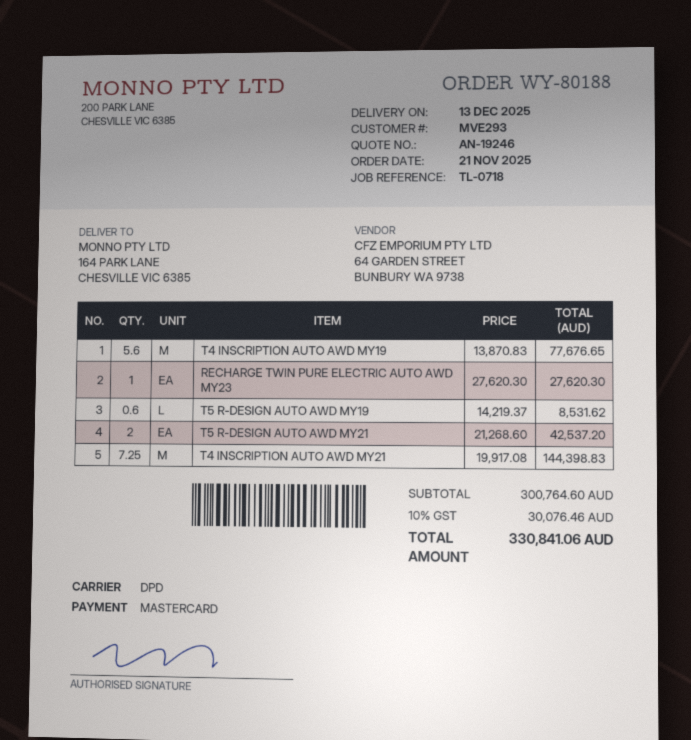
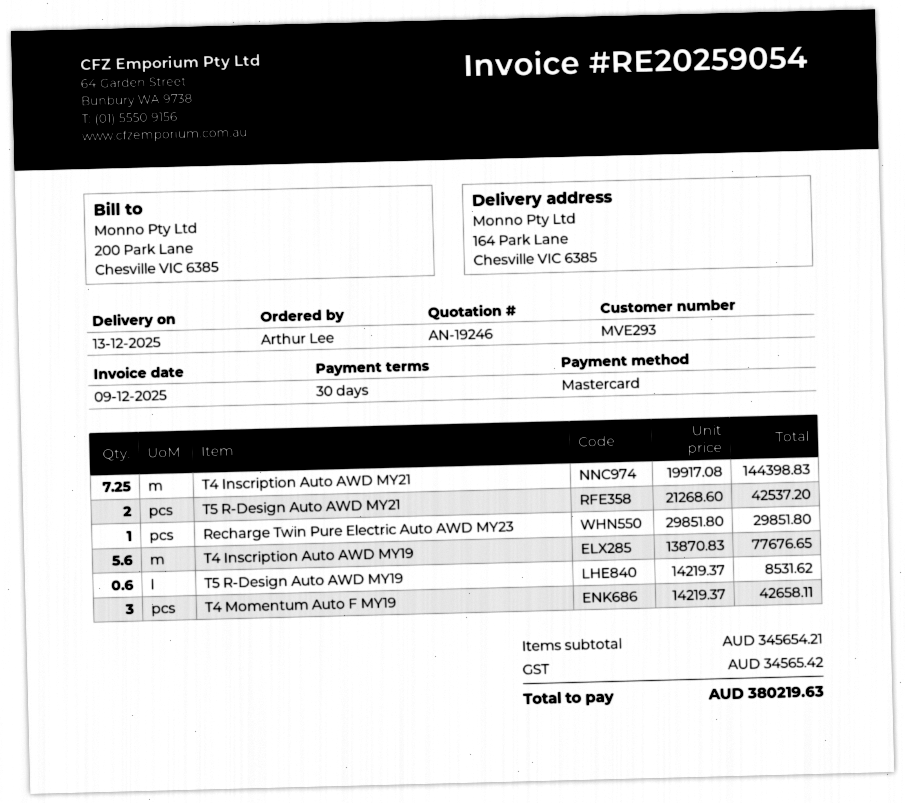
RECHARGE TWIN PURE ELECTRIC AUTO AWD MY23: 1 x 27620.30 = 27620.30 -> 1 x 29851.80 = 29851.80
T4 Momentum Auto F MY19: none -> 3 x 14219.37 = 42658.11
subtotal: 300764.60 -> 345654.21
tax: 30076.46 -> 34565.42
total: 330841.06 -> 380219.63

